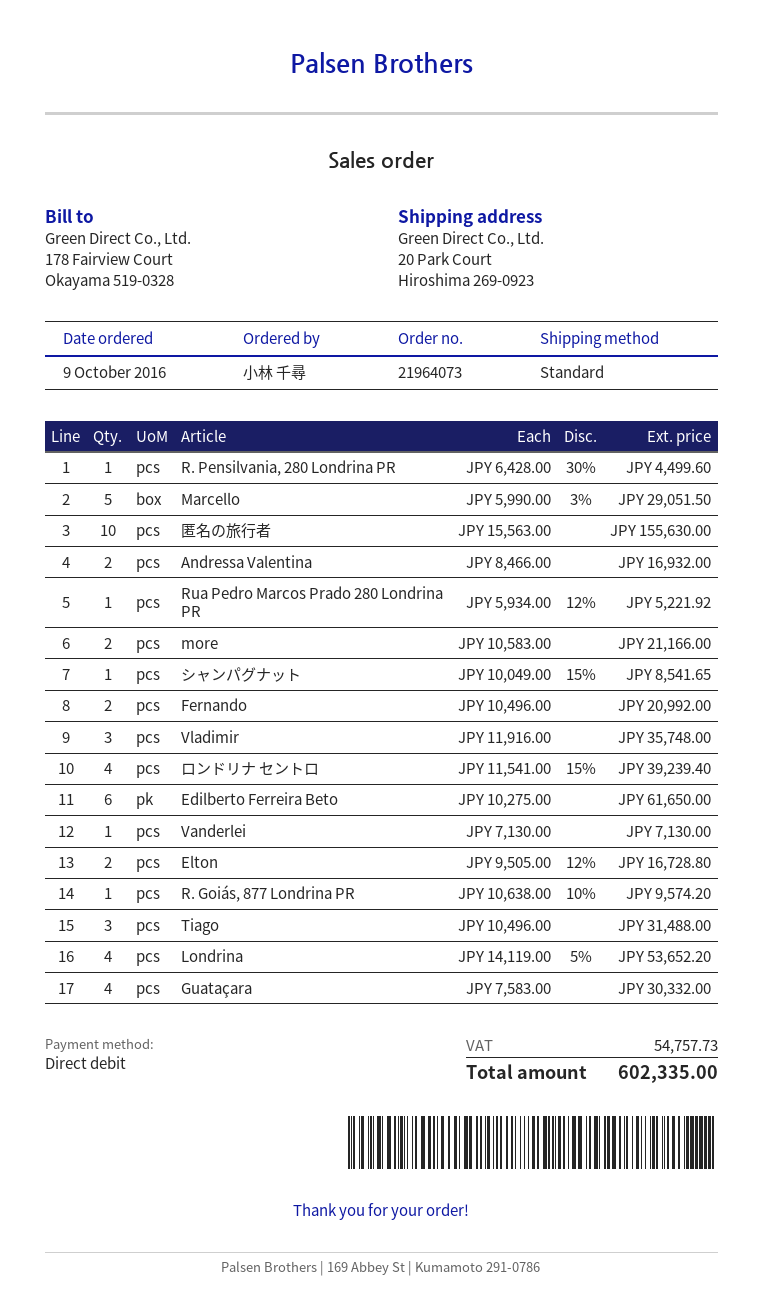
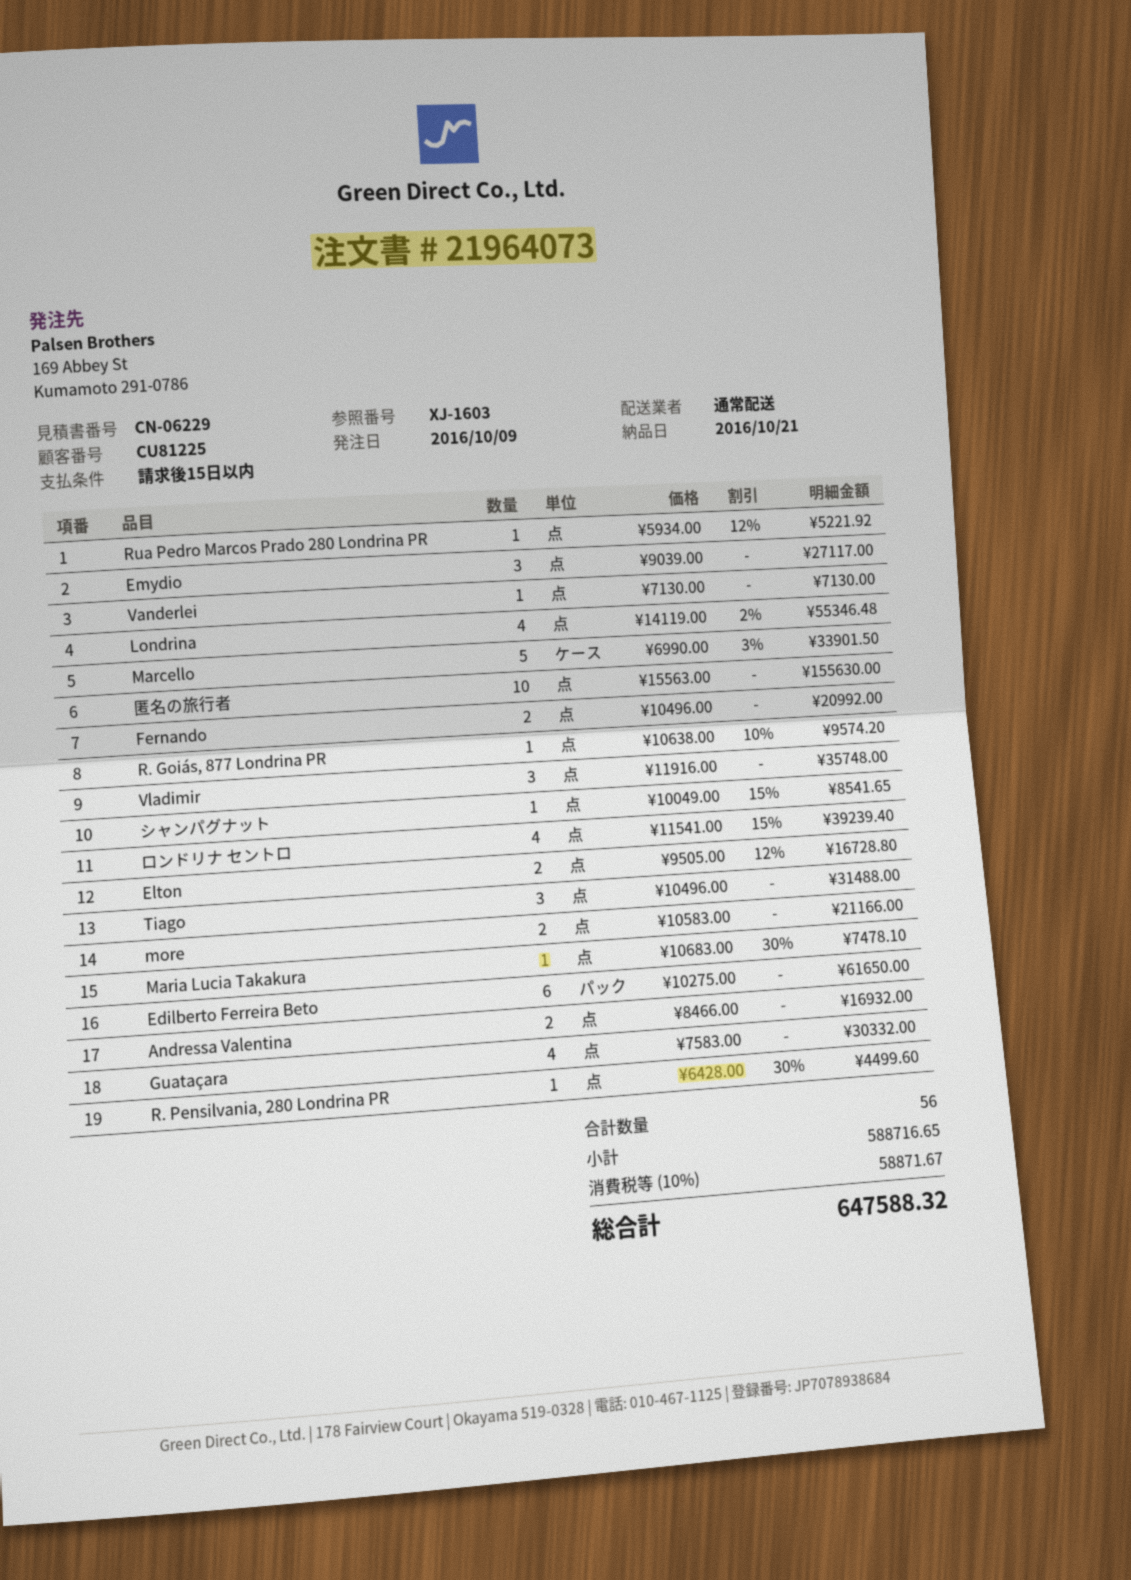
Marcello: 5 x 5990.00 - 3% = 29051.50 -> 5 x 6990.00 - 3% = 33901.50
Londrina: 4 x 14119.00 - 5% = 53652.20 -> 4 x 14119.00 - 2% = 55346.48
Emydio: none -> 3 x 9039.00 = 27117.00
Maria Lucia Takakura: none -> 1 x 10683.00 - 30% = 7478.10
tax: 54757.73 -> 58871.67
total: 602335.00 -> 647588.32

